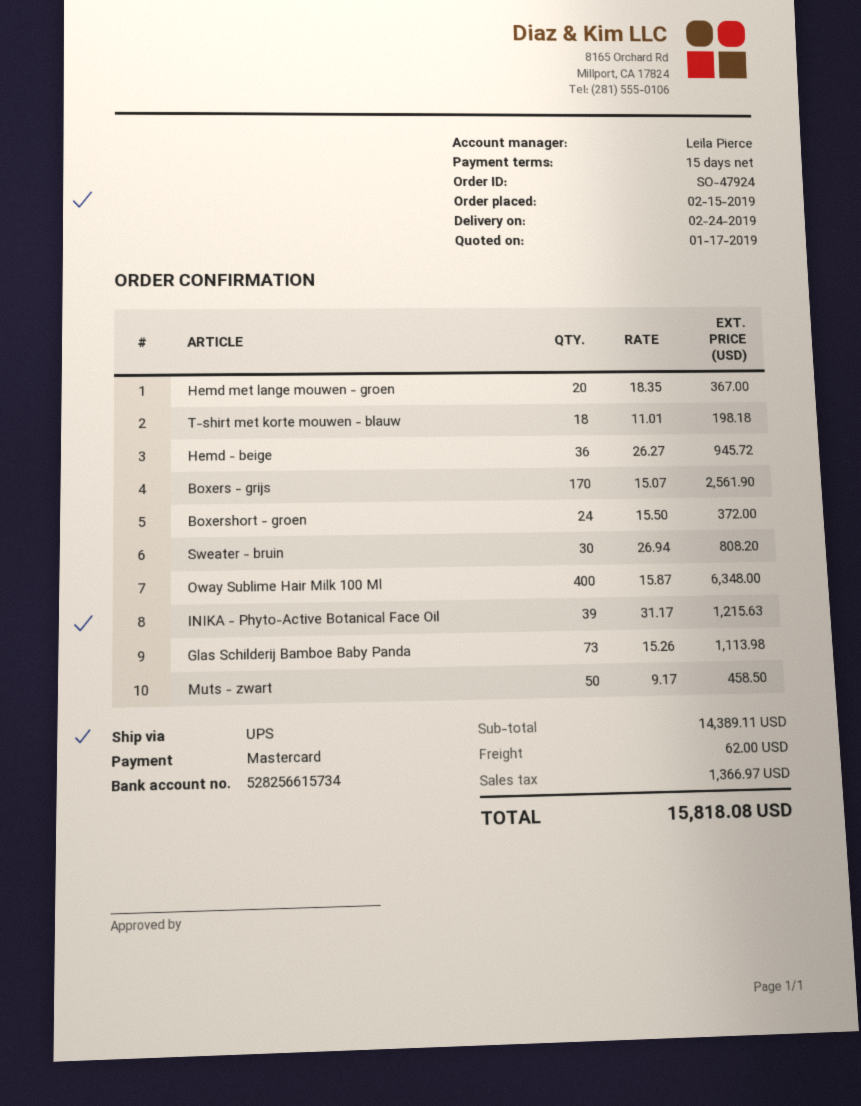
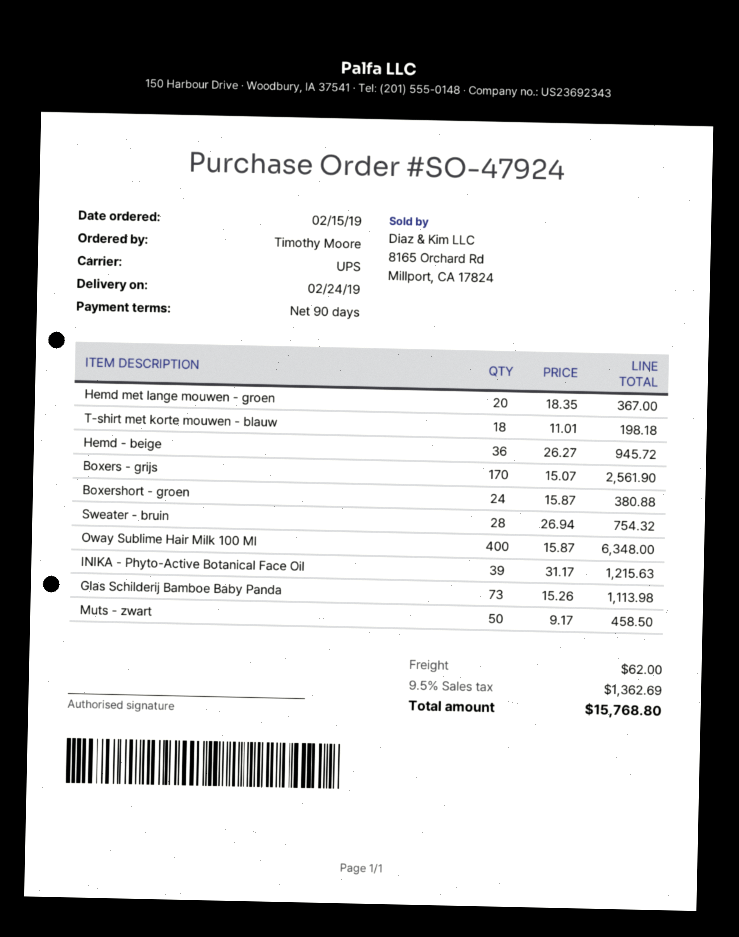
payment terms: 15 days -> 90 days
Boxershort - groen: 24 x 15.50 = 372.00 -> 24 x 15.87 = 380.88
Sweater - bruin: 30 x 26.94 = 808.20 -> 28 x 26.94 = 754.32
tax: 1366.97 -> 1362.69
total: 15818.08 -> 15768.80

